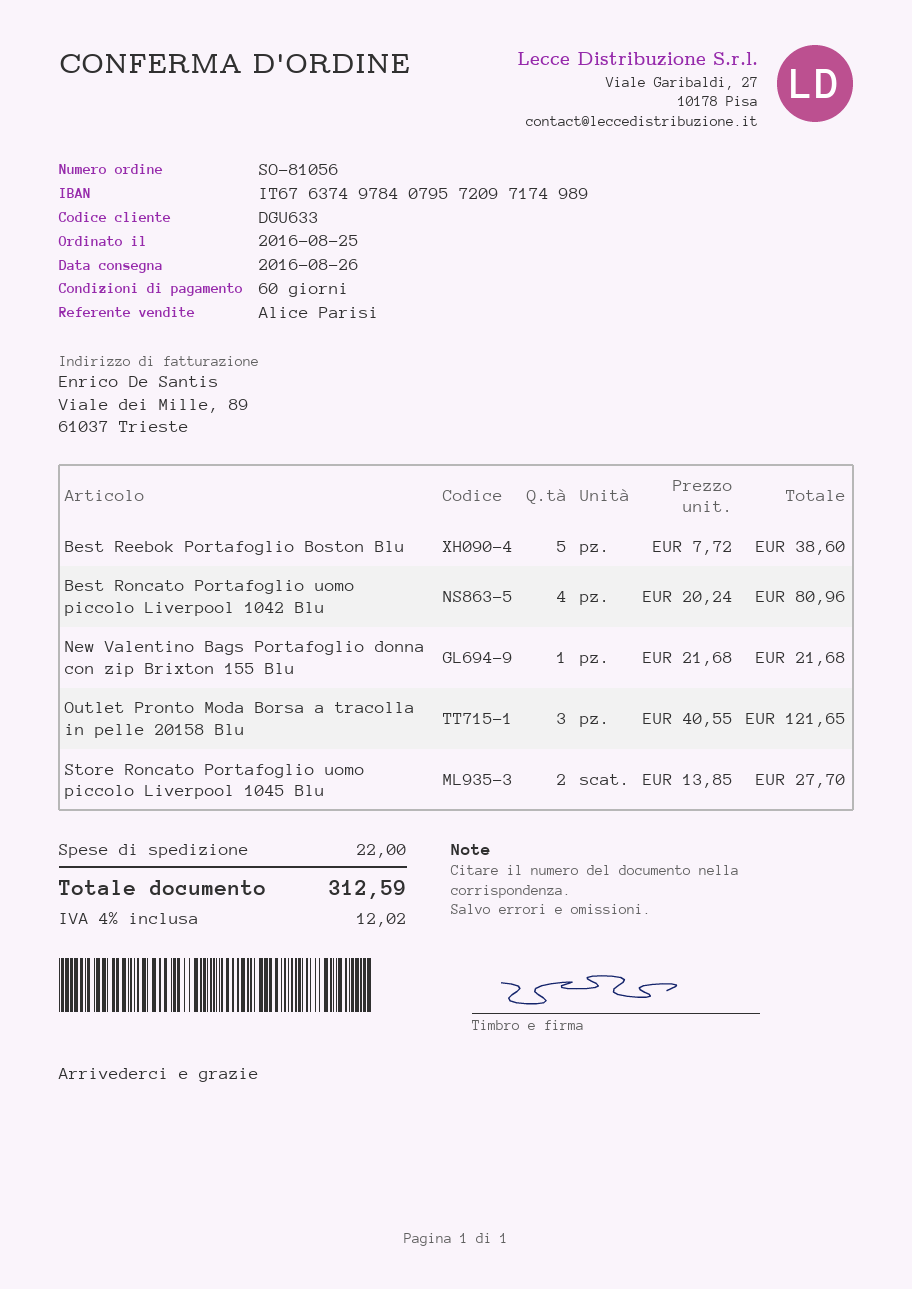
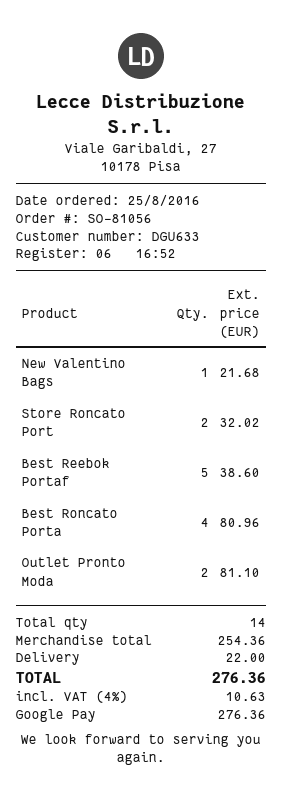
Outlet Pronto Moda Borsa a tracolla in pelle 20158 Blu: 3 for 121.65 -> 2 for 81.10
Store Roncato Portafoglio uomo piccolo Liverpool 1045 Blu: 2 for 27.70 -> 2 for 32.02
tax: 4% = 12.02 -> 4% = 10.63
total: 312.59 -> 276.36

